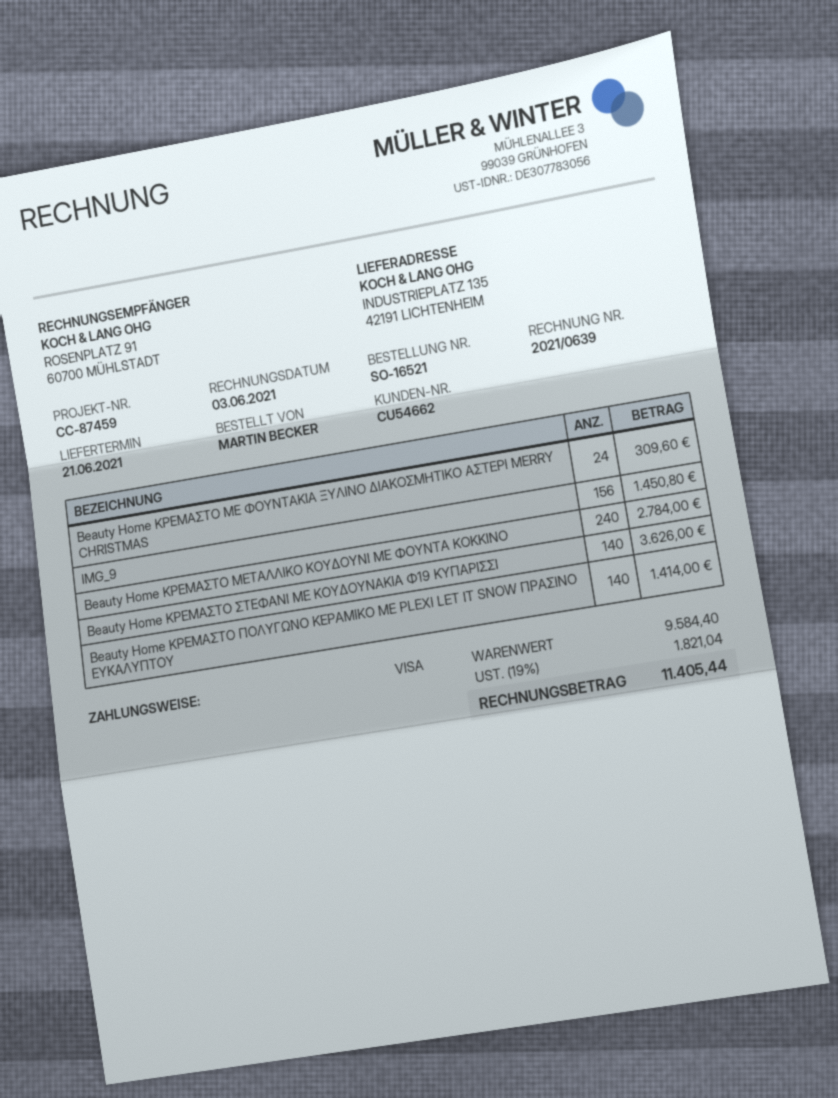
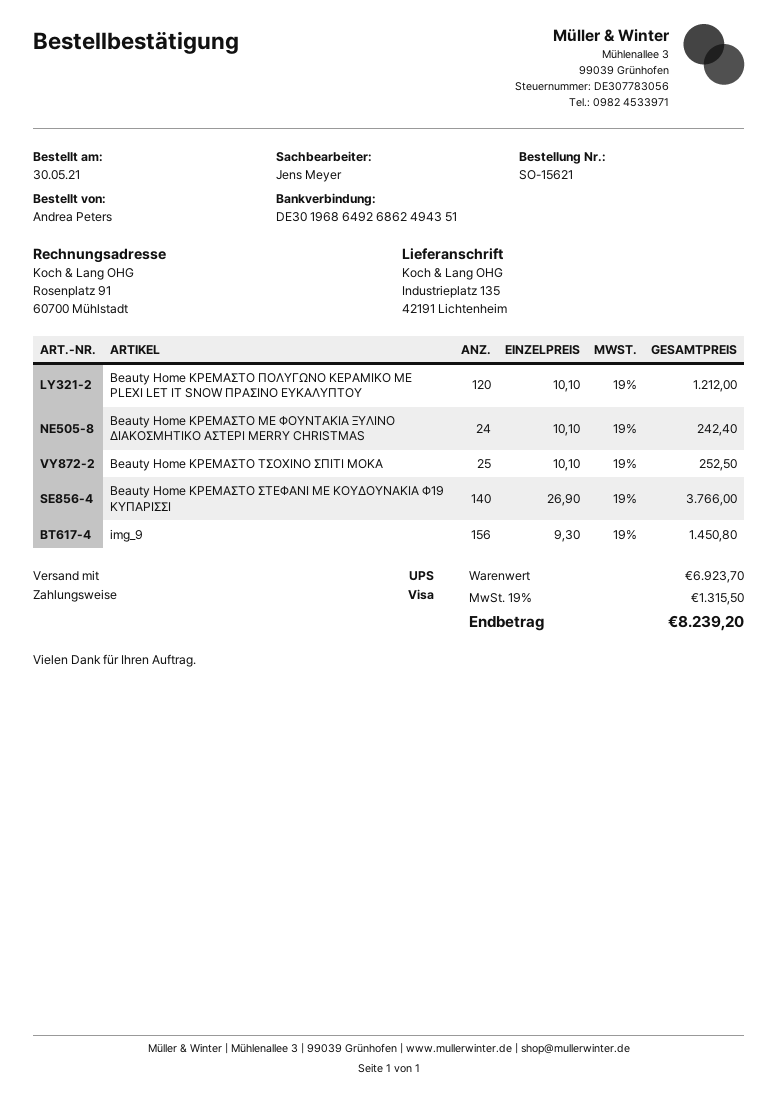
order number: SO-16521 -> SO-15621
ordered by: MARTIN BECKER -> Andrea Peters
Beauty Home ΚΡΕΜΑΣΤΟ ΜΕ ΦΟΥΝΤΑΚΙΑ ΞΥΛΙΝΟ ΔΙΑΚΟΣΜΗΤΙΚΟ ΑΣΤΕΡΙ MERRY CHRISTMAS: 24 for 309.60 -> 24 for 242.40
Beauty Home ΚΡΕΜΑΣΤΟ ΜΕΤΑΛΛΙΚΟ ΚΟΥΔΟΥΝΙ ΜΕ ΦΟΥΝΤΑ ΚΟΚΚΙΝΟ: 240 for 2784.00 -> none
Beauty Home ΚΡΕΜΑΣΤΟ ΣΤΕΦΑΝΙ ΜΕ ΚΟΥΔΟΥΝΑΚΙΑ Φ19 ΚΥΠΑΡΙΣΣΙ: 140 for 3626.00 -> 140 for 3766.00
Beauty Home ΚΡΕΜΑΣΤΟ ΠΟΛΥΓΩΝΟ ΚΕΡΑΜΙΚΟ ΜΕ PLEXI LET IT SNOW ΠΡΑΣΙΝΟ ΕΥΚΑΛΥΠΤΟΥ: 140 for 1414.00 -> 120 for 1212.00
Beauty Home ΚΡΕΜΑΣΤΟ ΤΣΟΧΙΝΟ ΣΠΙΤΙ ΜΟΚΑ: none -> 25 for 252.50
subtotal: 9584.40 -> 6923.70
tax: 19% = 1821.04 -> 19% = 1315.50
total: 11405.44 -> 8239.20

